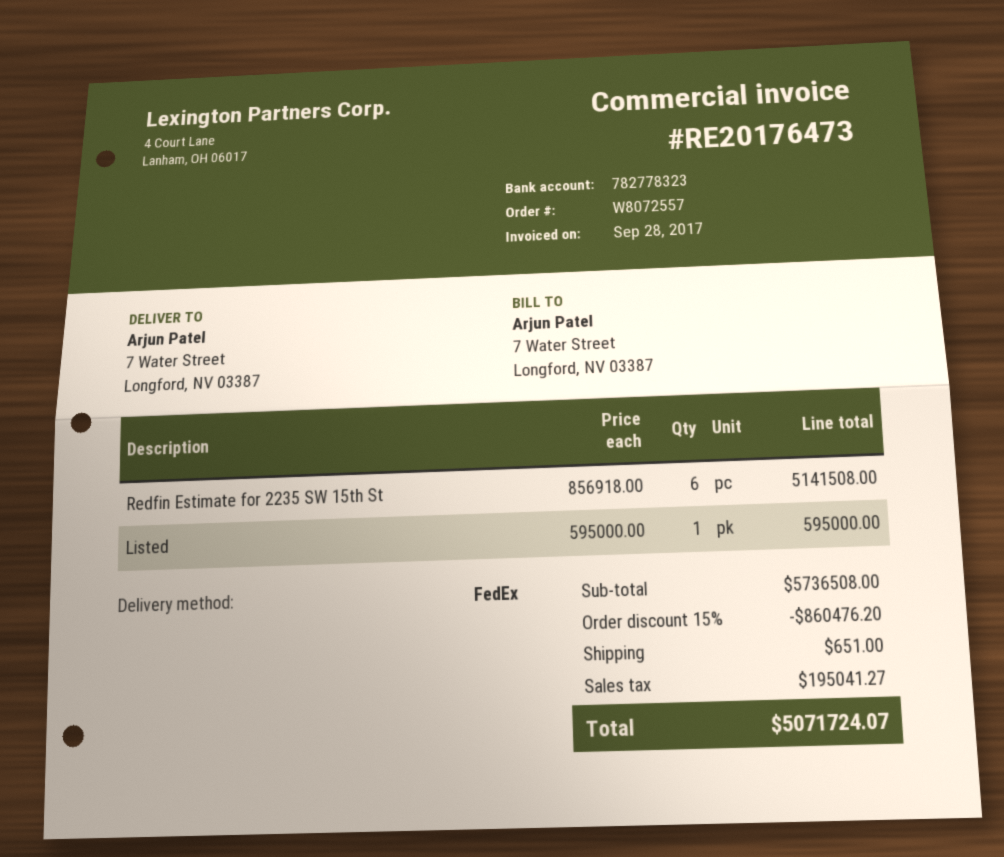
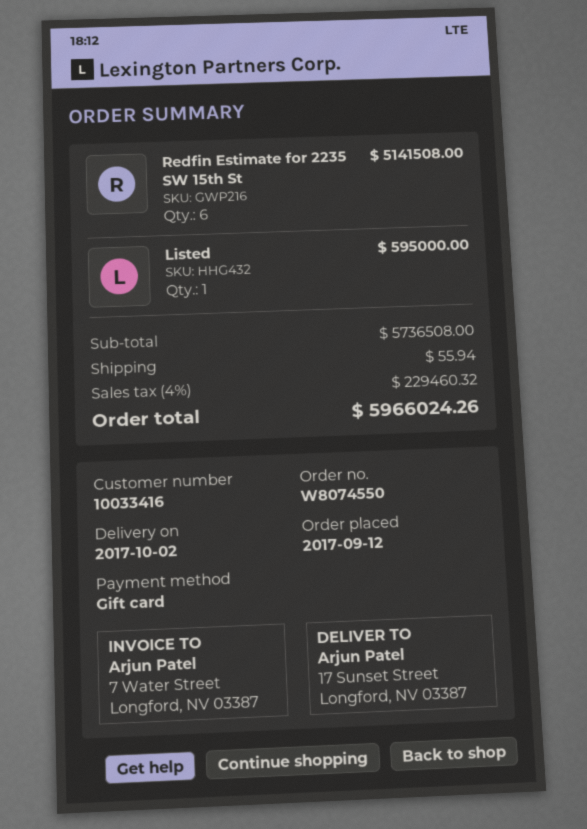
order number: W8072557 -> W8074550
ship to: 7 Water Street, Longford, NV 03387 -> 17 Sunset Street, Longford, NV 03387
discount: 15% = 860476.20 -> none
shipping: 651.00 -> 55.94
tax: 195041.27 -> 229460.32
total: 5071724.07 -> 5966024.26

